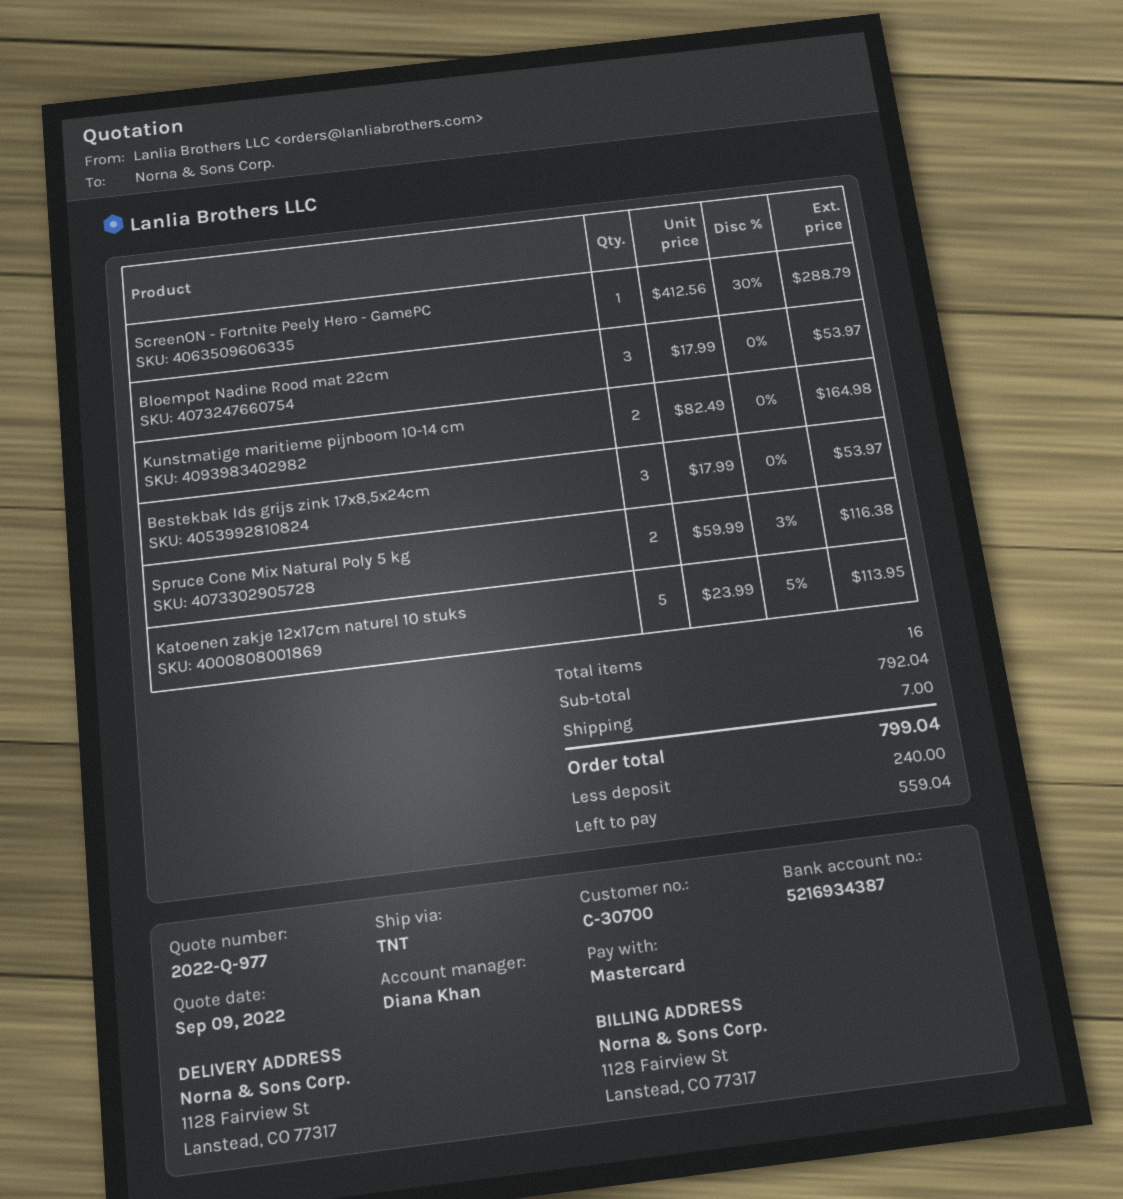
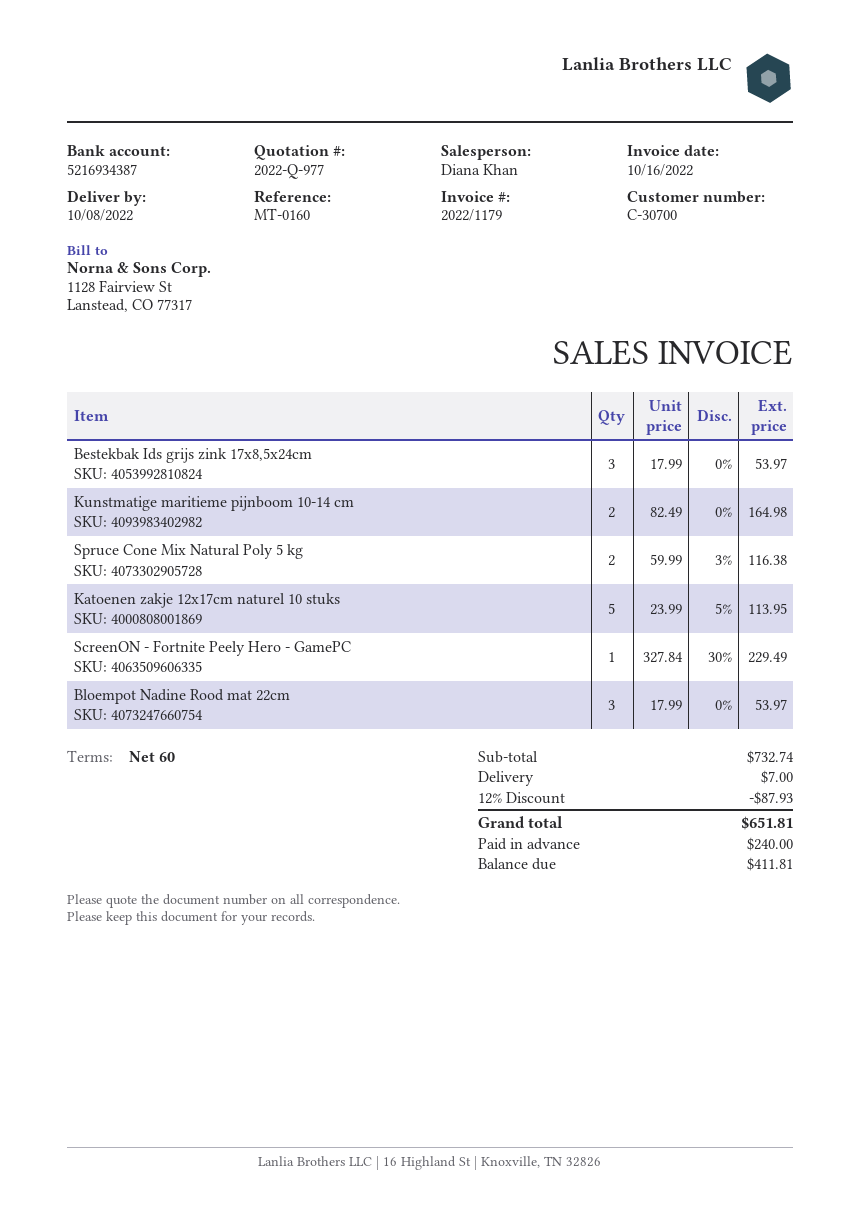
ScreenON - Fortnite Peely Hero - GamePC: 1 x 412.56 - 30% = 288.79 -> 1 x 327.84 - 30% = 229.49
subtotal: 792.04 -> 732.74
discount: none -> 12% = 87.93
total: 799.04 -> 651.81
balance: 559.04 -> 411.81

